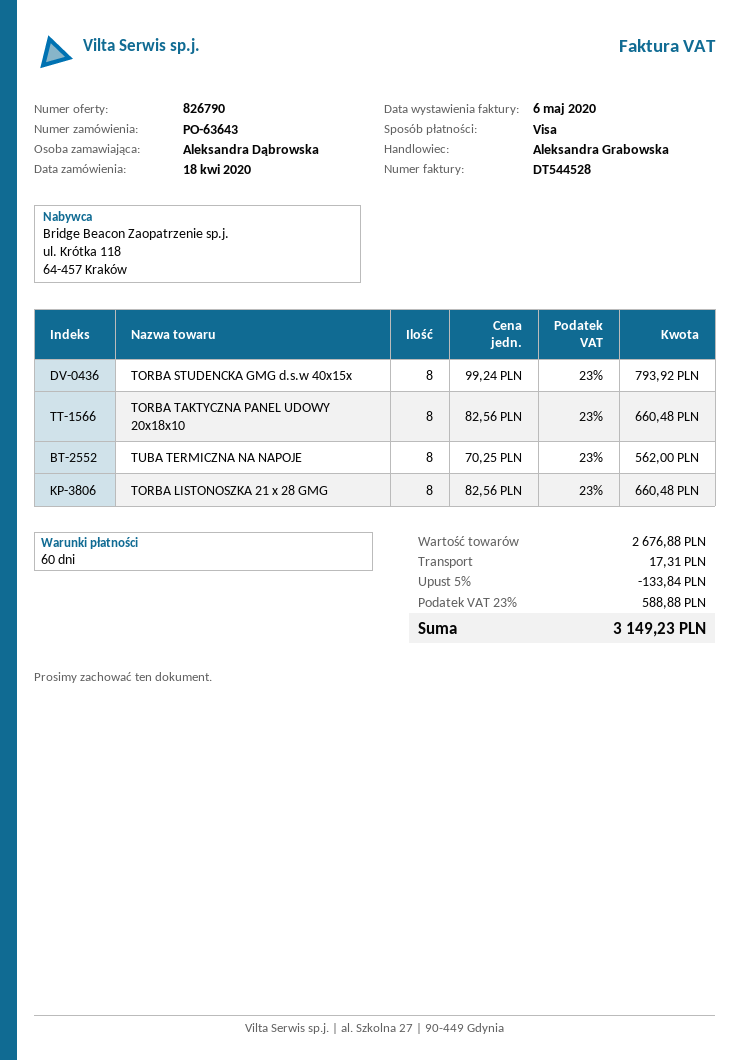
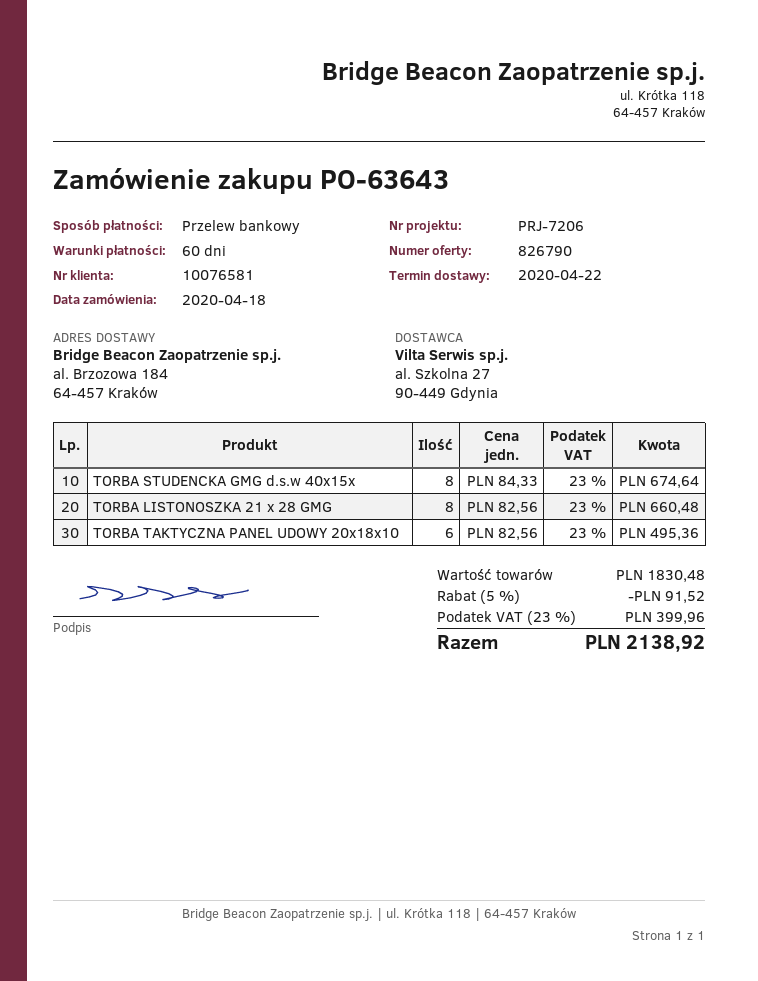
payment method: Visa -> bank transfer
TORBA STUDENCKA GMG d.s.w 40x15x: 8 x 99.24 = 793.92 -> 8 x 84.33 = 674.64
TORBA TAKTYCZNA PANEL UDOWY 20x18x10: 8 x 82.56 = 660.48 -> 6 x 82.56 = 495.36
TUBA TERMICZNA NA NAPOJE: 8 x 70.25 = 562.00 -> none
subtotal: 2676.88 -> 1830.48
discount: 5% = 133.84 -> 5% = 91.52
shipping: 17.31 -> none
tax: 23% = 588.88 -> 23% = 399.96
total: 3149.23 -> 2138.92

